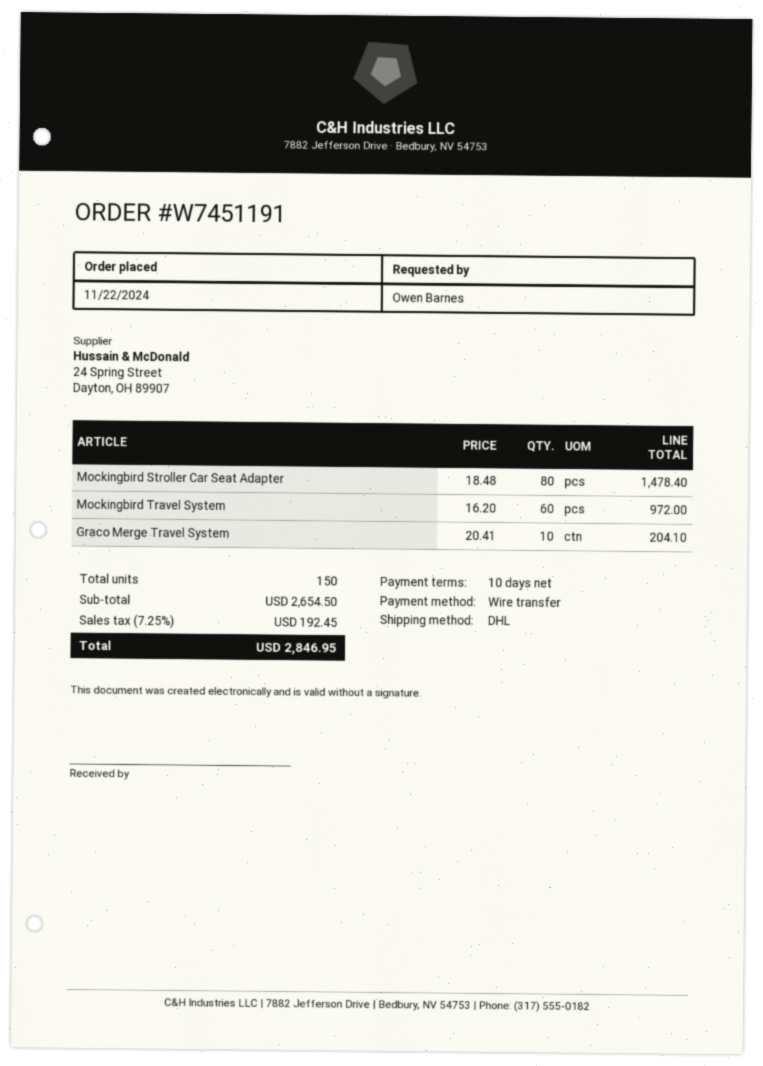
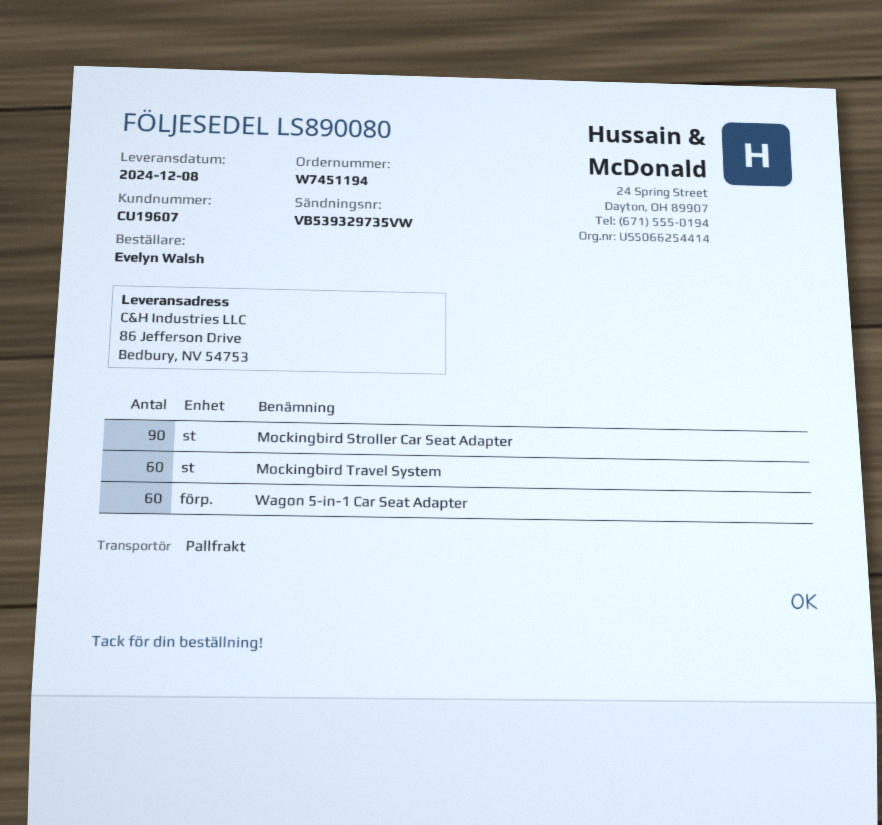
order number: W7451191 -> W7451194
ordered by: Owen Barnes -> Evelyn Walsh
shipping method: DHL -> pallet freight
Mockingbird Stroller Car Seat Adapter: 80 -> 90
Graco Merge Travel System: 10 -> none
Wagon 5-in-1 Car Seat Adapter: none -> 60

